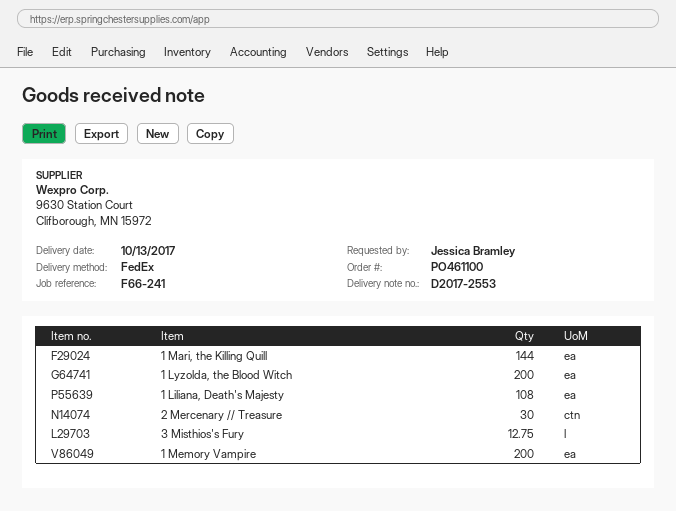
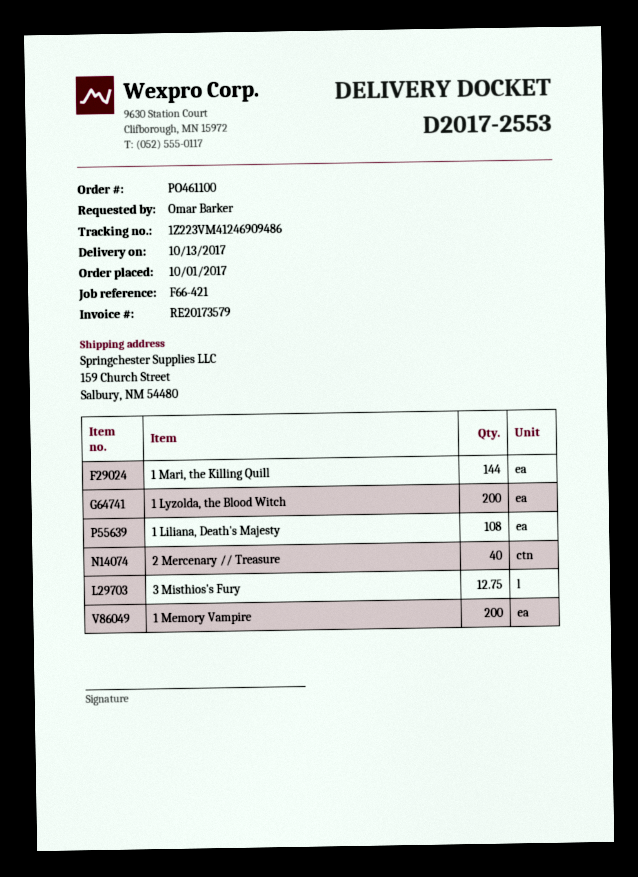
reference: F66-241 -> F66-421
ordered by: Jessica Bramley -> Omar Barker
2 Mercenary // Treasure: 30 -> 40

